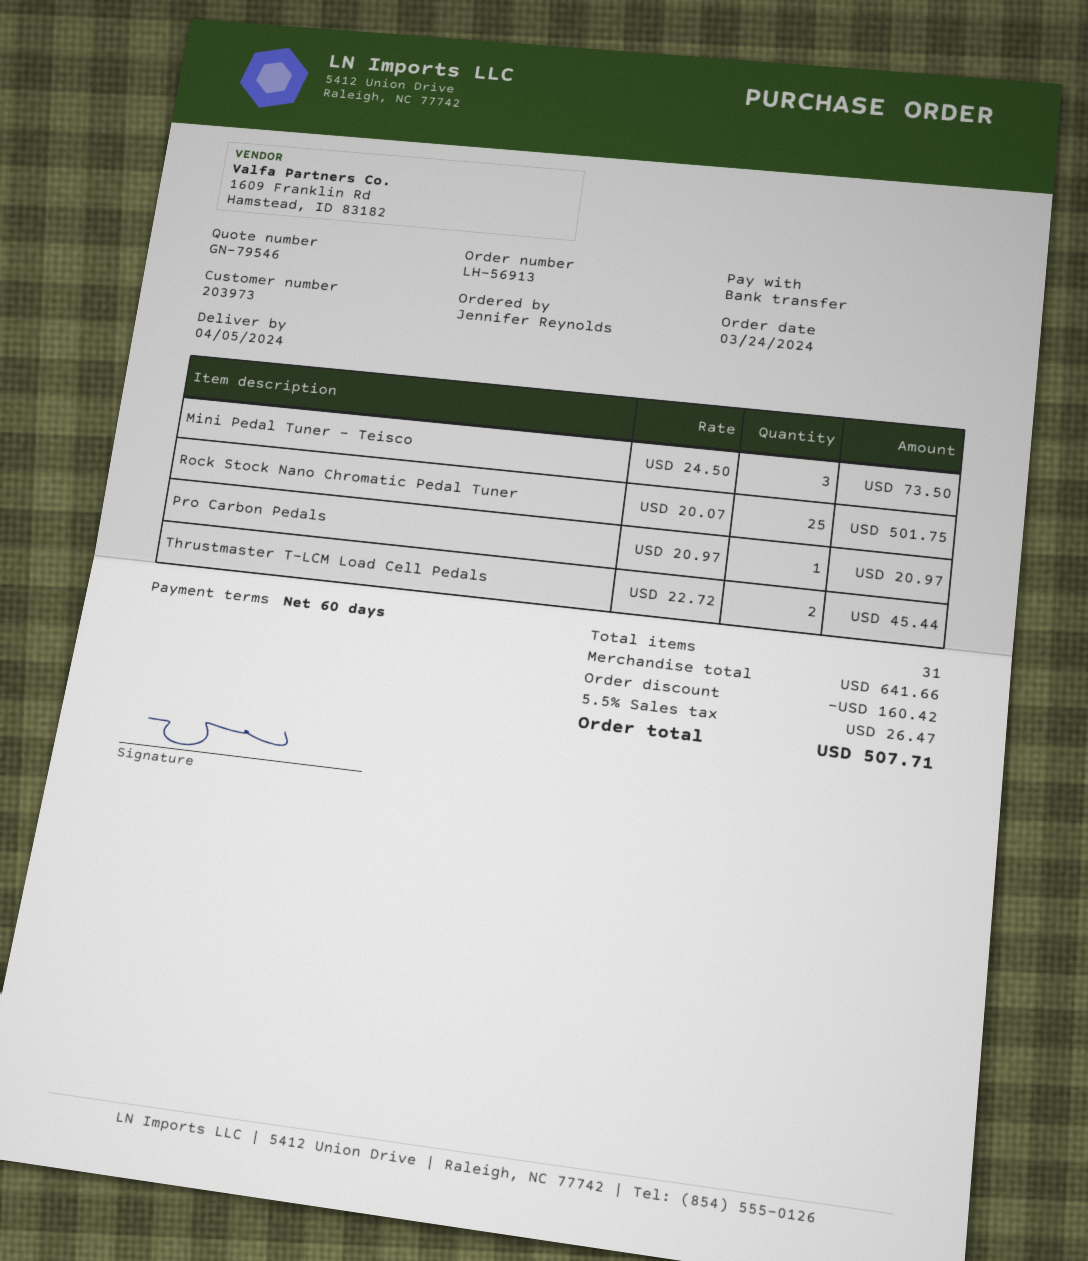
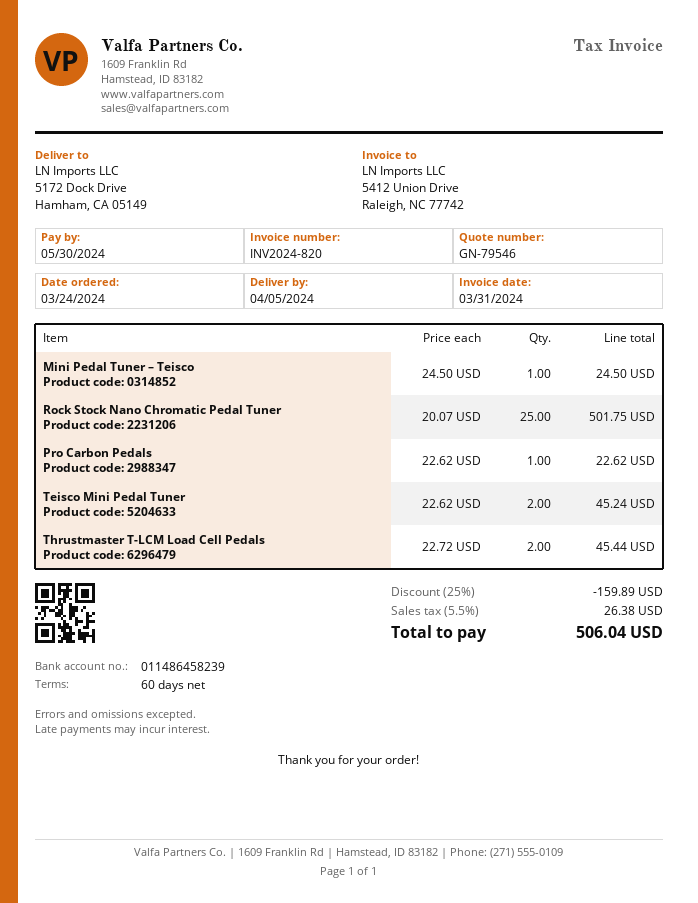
Mini Pedal Tuner – Teisco: 3 x 24.50 = 73.50 -> 1 x 24.50 = 24.50
Pro Carbon Pedals: 1 x 20.97 = 20.97 -> 1 x 22.62 = 22.62
Teisco Mini Pedal Tuner: none -> 2 x 22.62 = 45.24
discount: 160.42 -> 159.89
tax: 5.5% = 26.47 -> 5.5% = 26.38
total: 507.71 -> 506.04

